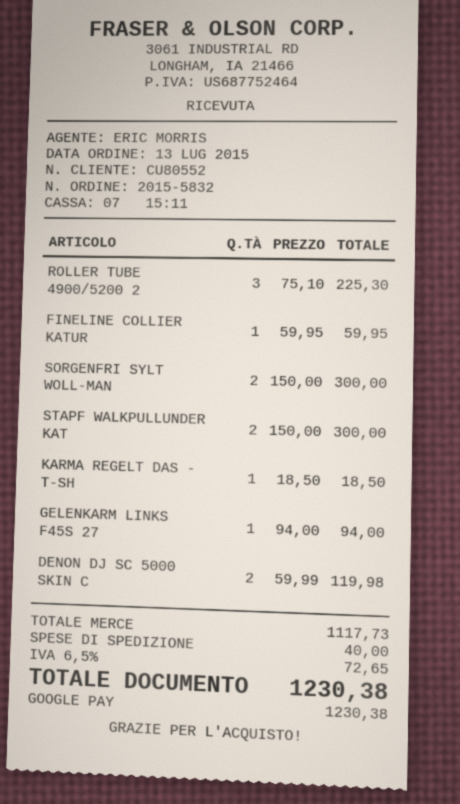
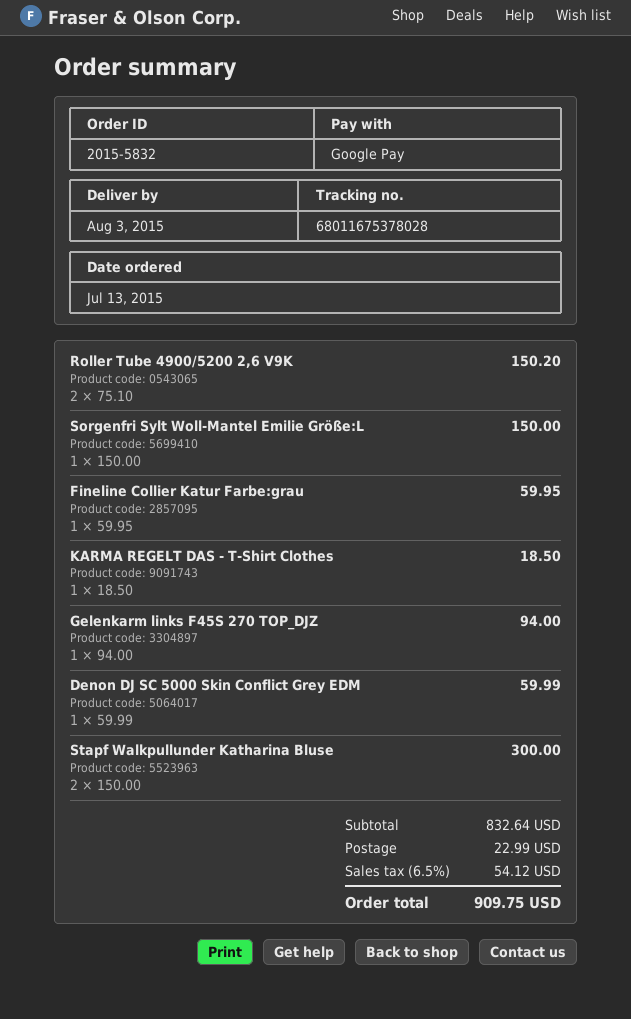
ROLLER TUBE 4900/5200 2: 3 x 75.10 = 225.30 -> 2 x 75.10 = 150.20
SORGENFRI SYLT WOLL-MAN: 2 x 150.00 = 300.00 -> 1 x 150.00 = 150.00
DENON DJ SC 5000 SKIN C: 2 x 59.99 = 119.98 -> 1 x 59.99 = 59.99
subtotal: 1117.73 -> 832.64
shipping: 40.00 -> 22.99
tax: 6.5% = 72.65 -> 6.5% = 54.12
total: 1230.38 -> 909.75

